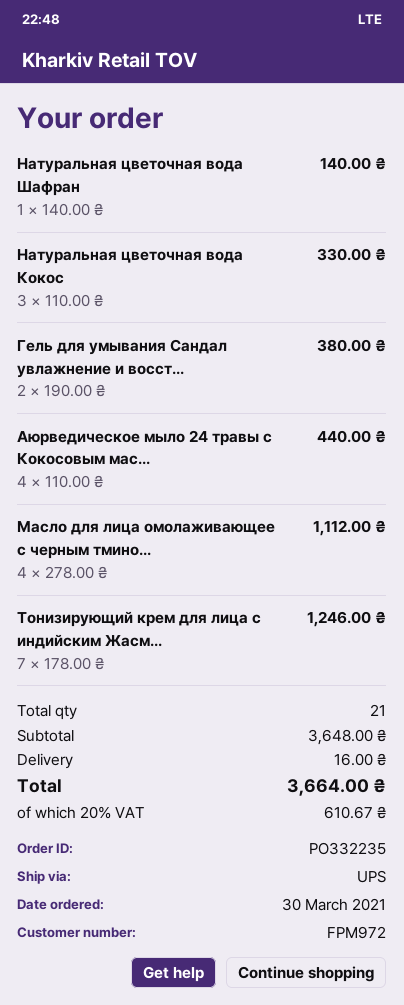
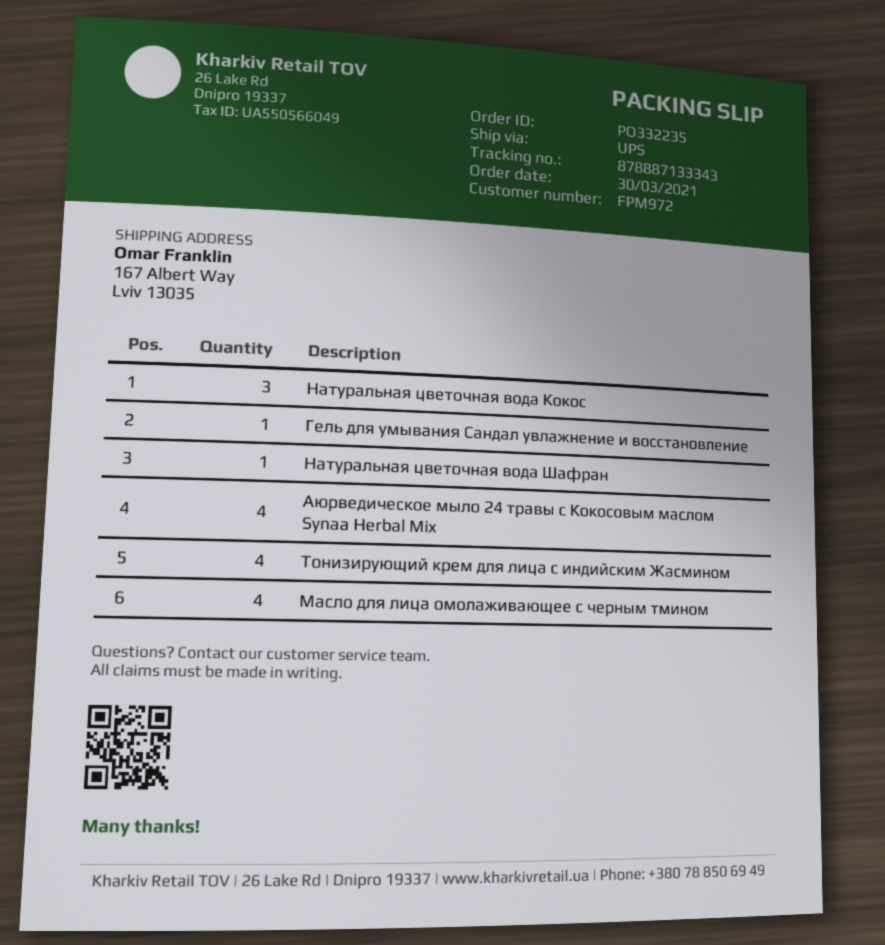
Гель для умывания Сандал увлажнение и восст...: 2 -> 1
Тонизирующий крем для лица с индийским Жасм...: 7 -> 4

